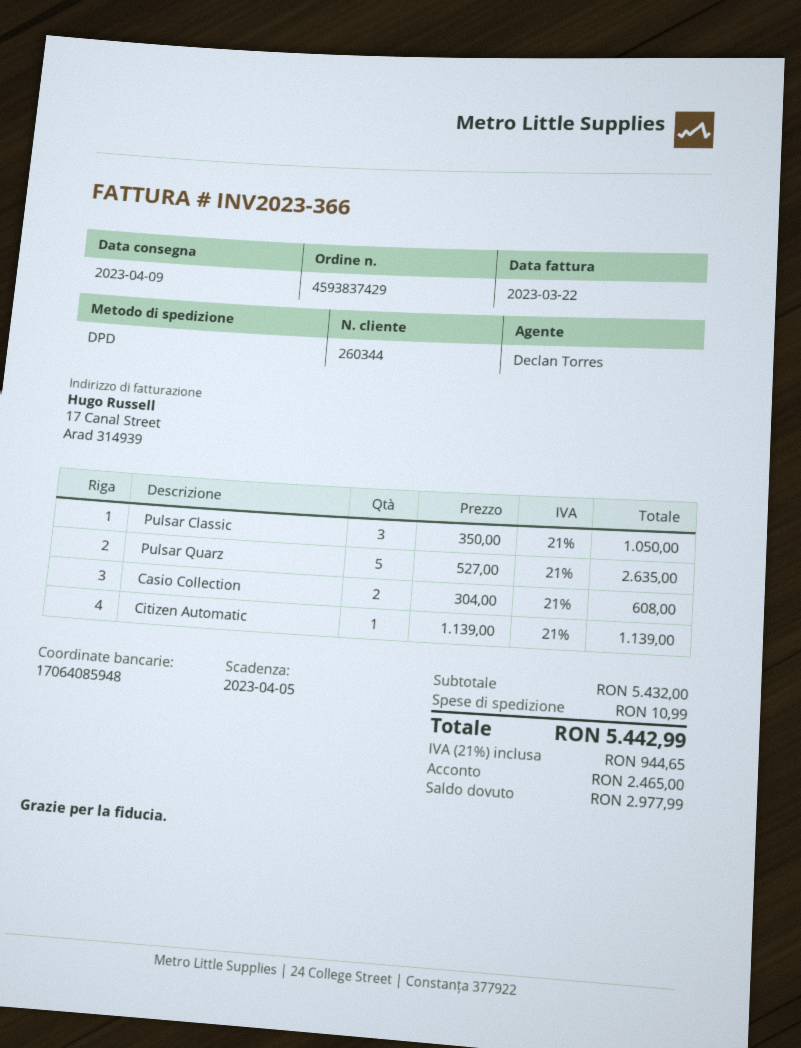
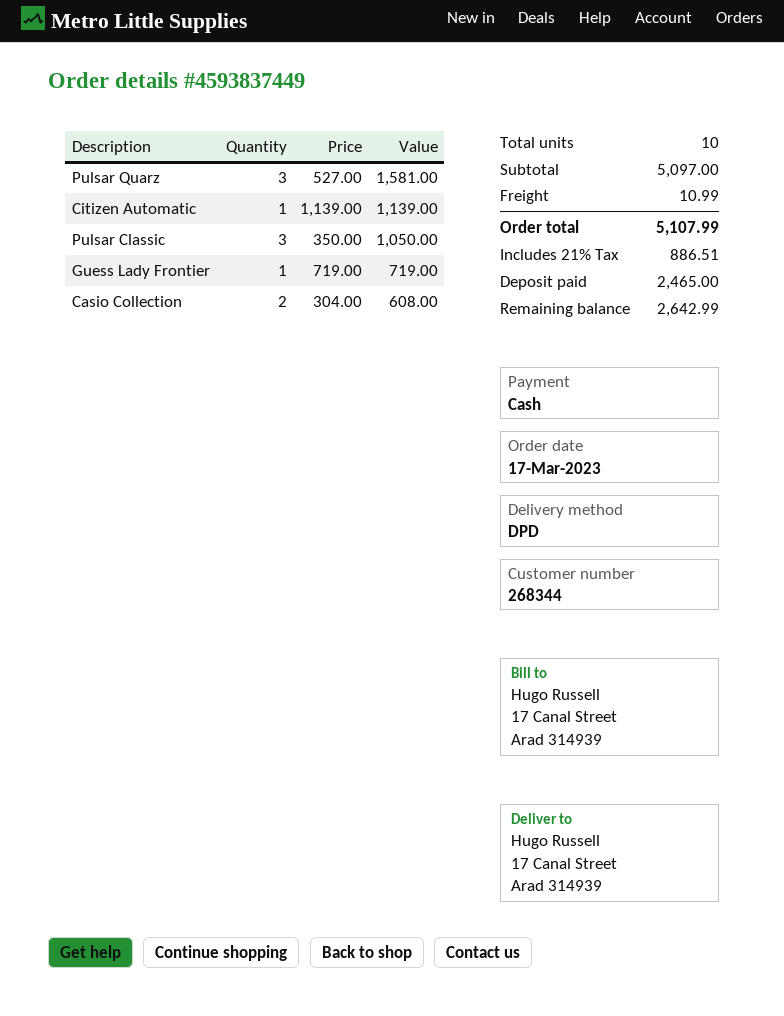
order number: 4593837429 -> 4593837449
customer number: 260344 -> 268344
Pulsar Quarz: 5 x 527.00 = 2635.00 -> 3 x 527.00 = 1581.00
Guess Lady Frontier: none -> 1 x 719.00 = 719.00
subtotal: 5432.00 -> 5097.00
tax: 21% = 944.65 -> 21% = 886.51
total: 5442.99 -> 5107.99
balance: 2977.99 -> 2642.99

